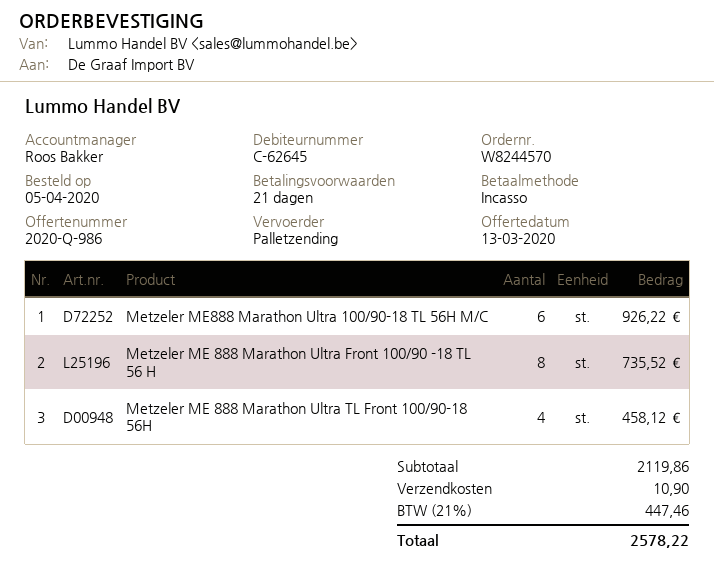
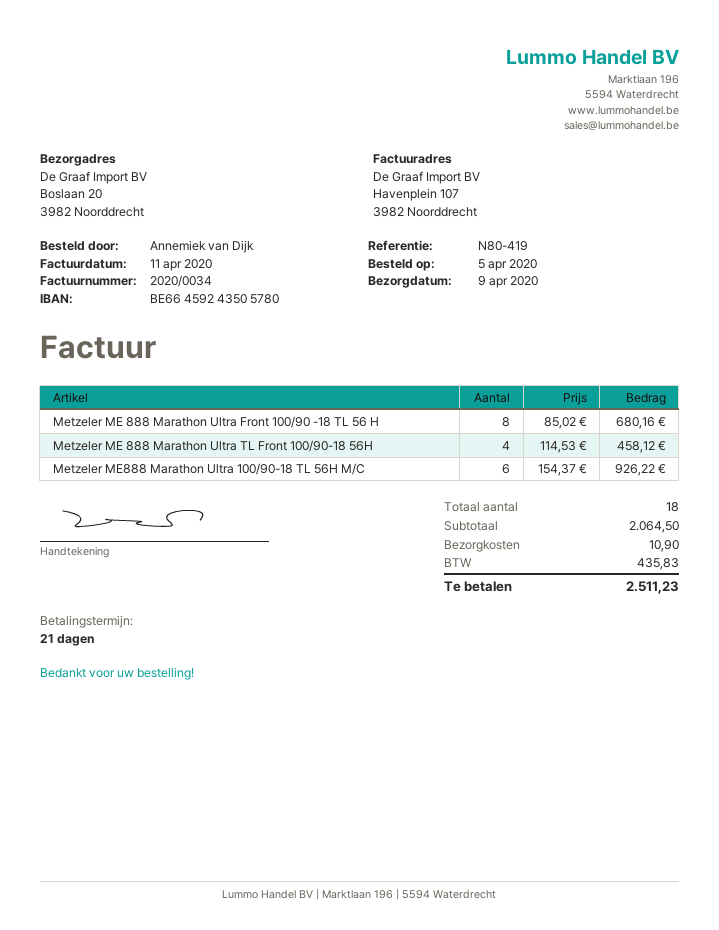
Metzeler ME 888 Marathon Ultra Front 100/90 -18 TL 56 H: 8 for 735.52 -> 8 for 680.16
subtotal: 2119.86 -> 2064.50
tax: 447.46 -> 435.83
total: 2578.22 -> 2511.23

